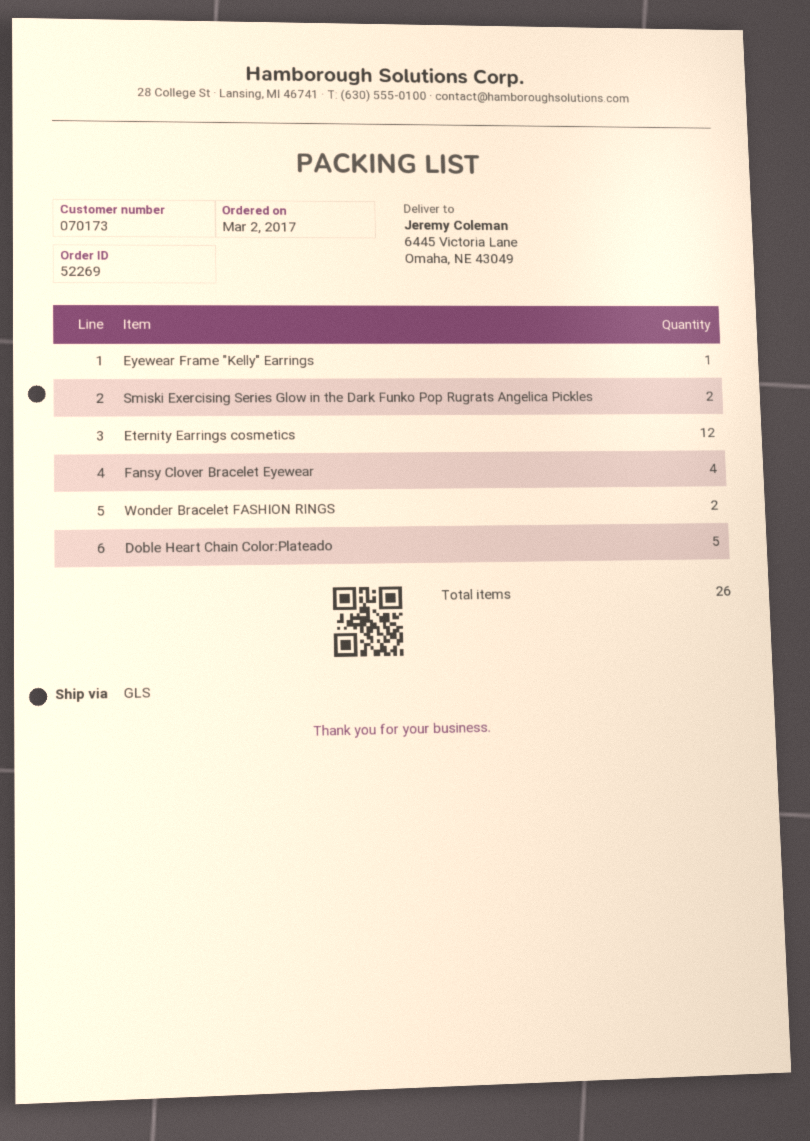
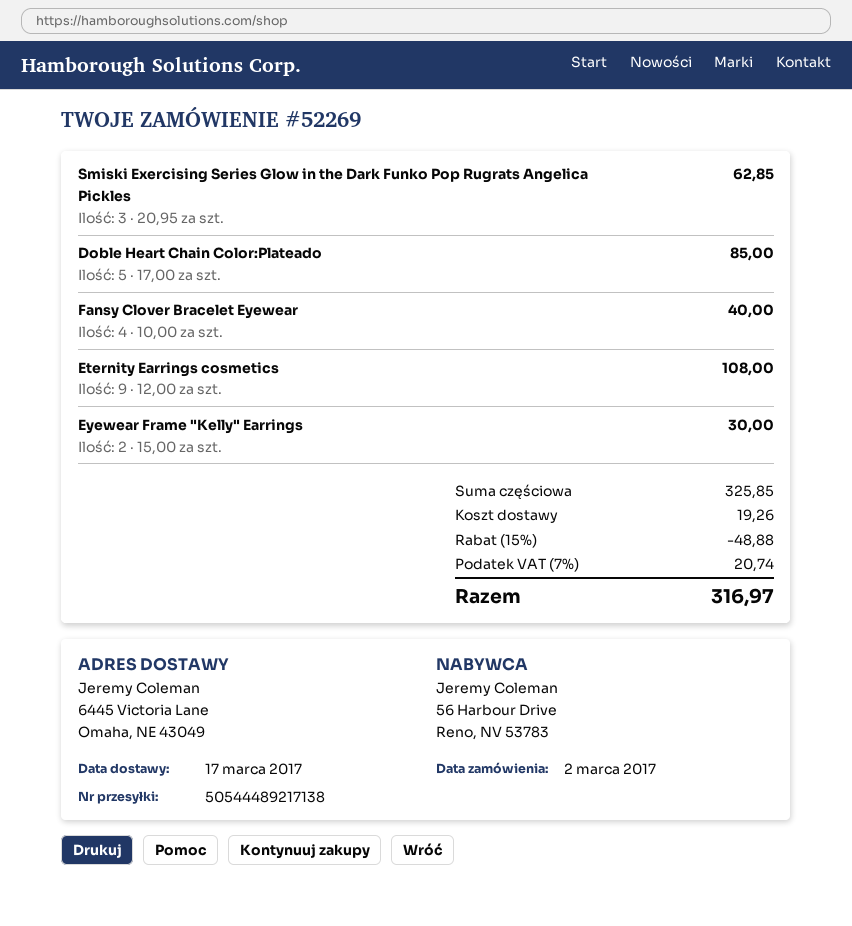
Eyewear Frame "Kelly" Earrings: 1 -> 2
Smiski Exercising Series Glow in the Dark Funko Pop Rugrats Angelica Pickles: 2 -> 3
Eternity Earrings cosmetics: 12 -> 9
Wonder Bracelet FASHION RINGS: 2 -> none

